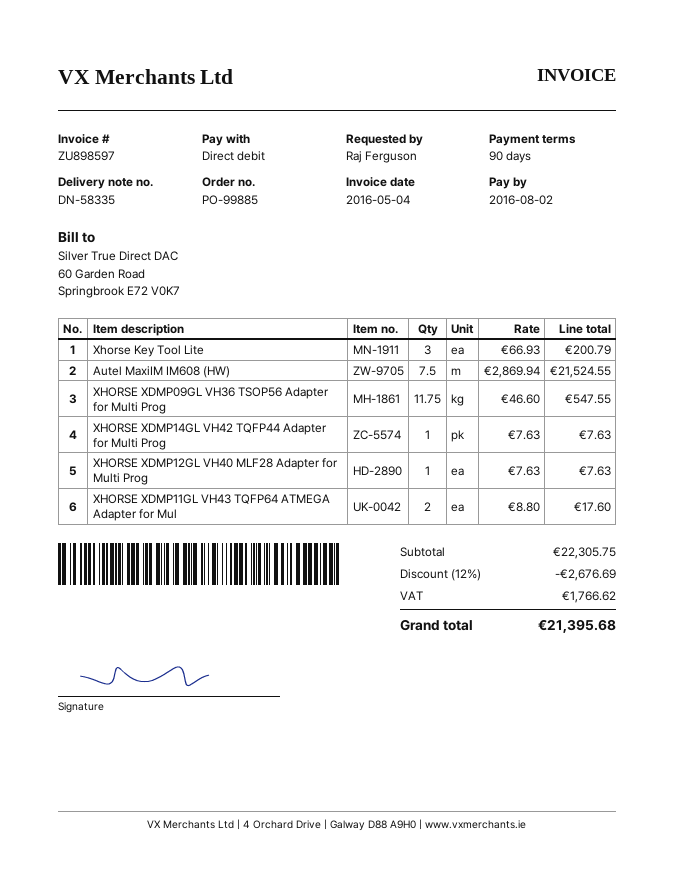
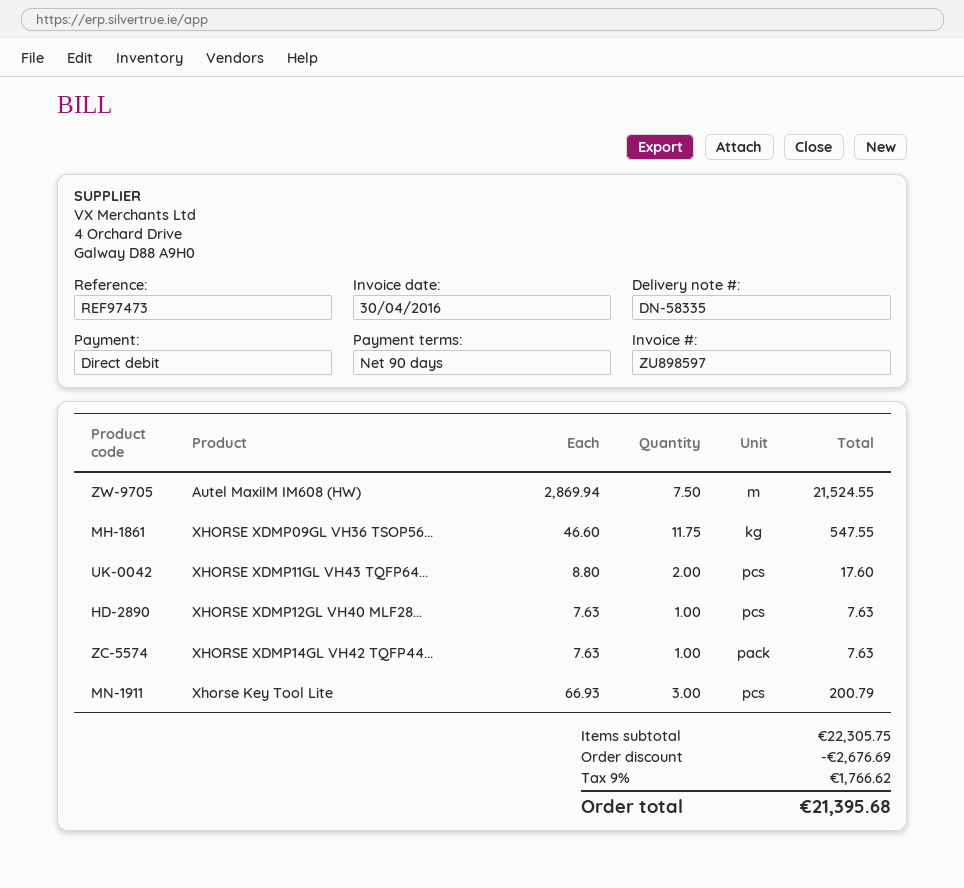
invoice date: 2016-05-04 -> 2016-04-30

